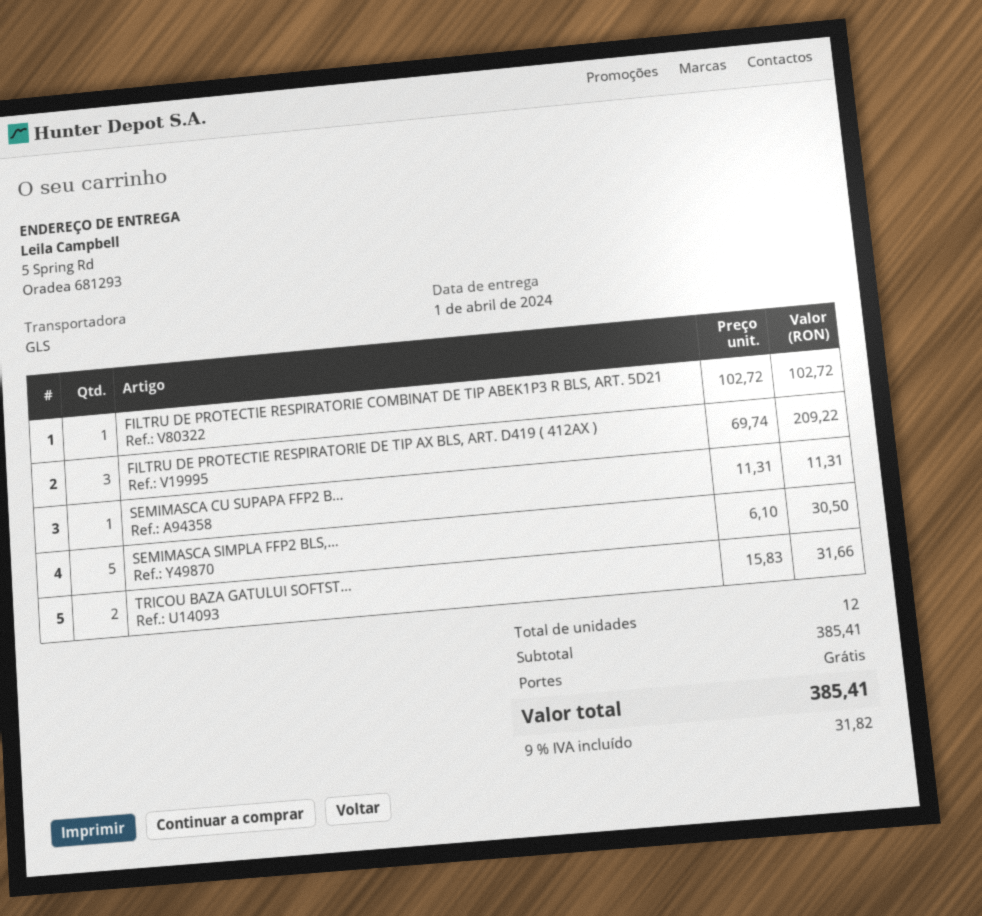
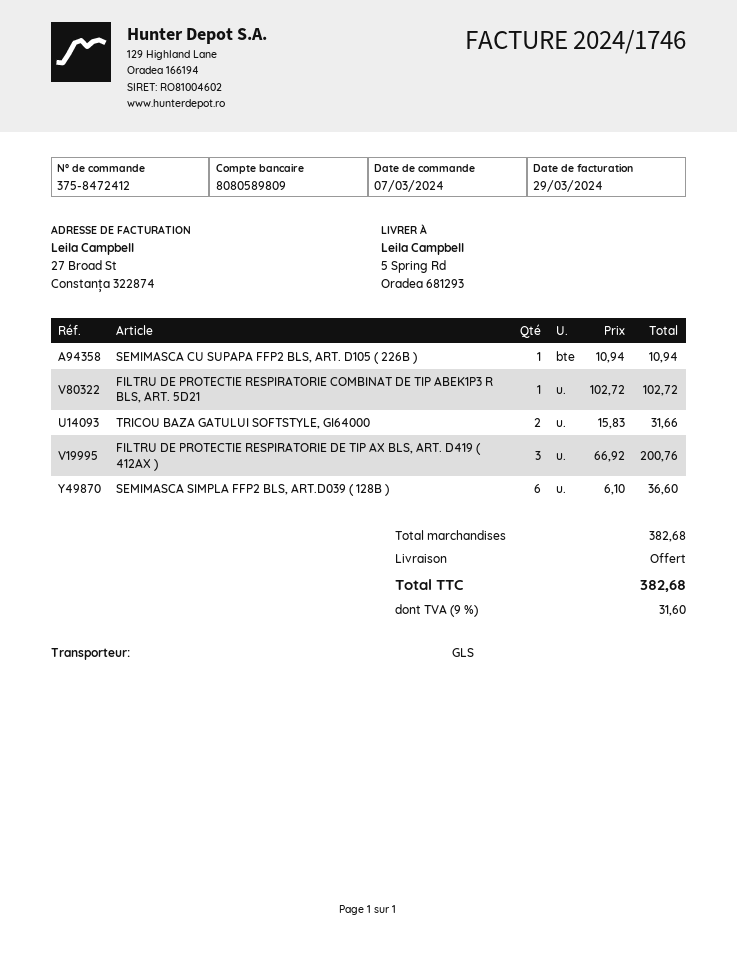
FILTRU DE PROTECTIE RESPIRATORIE DE TIP AX BLS, ART. D419 ( 412AX ): 3 x 69.74 = 209.22 -> 3 x 66.92 = 200.76
SEMIMASCA CU SUPAPA FFP2 B...: 1 x 11.31 = 11.31 -> 1 x 10.94 = 10.94
SEMIMASCA SIMPLA FFP2 BLS,...: 5 x 6.10 = 30.50 -> 6 x 6.10 = 36.60
subtotal: 385.41 -> 382.68
tax: 9% = 31.82 -> 9% = 31.60
total: 385.41 -> 382.68

